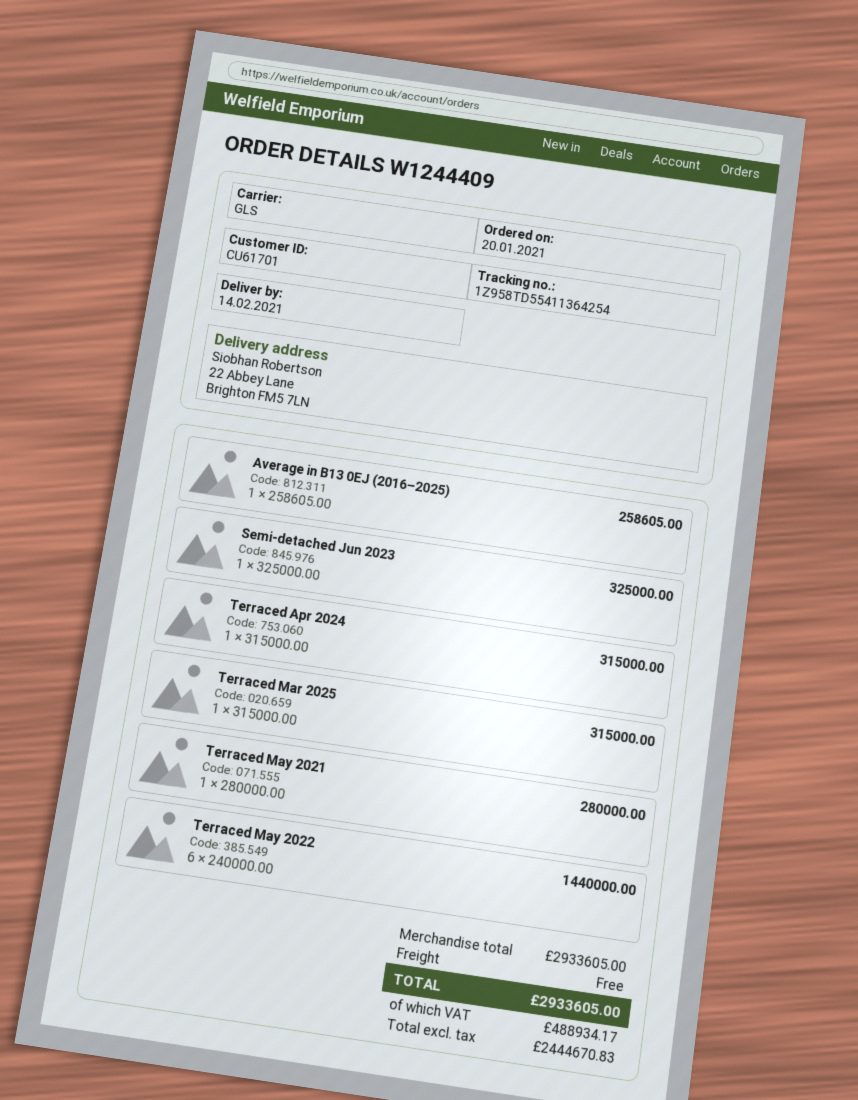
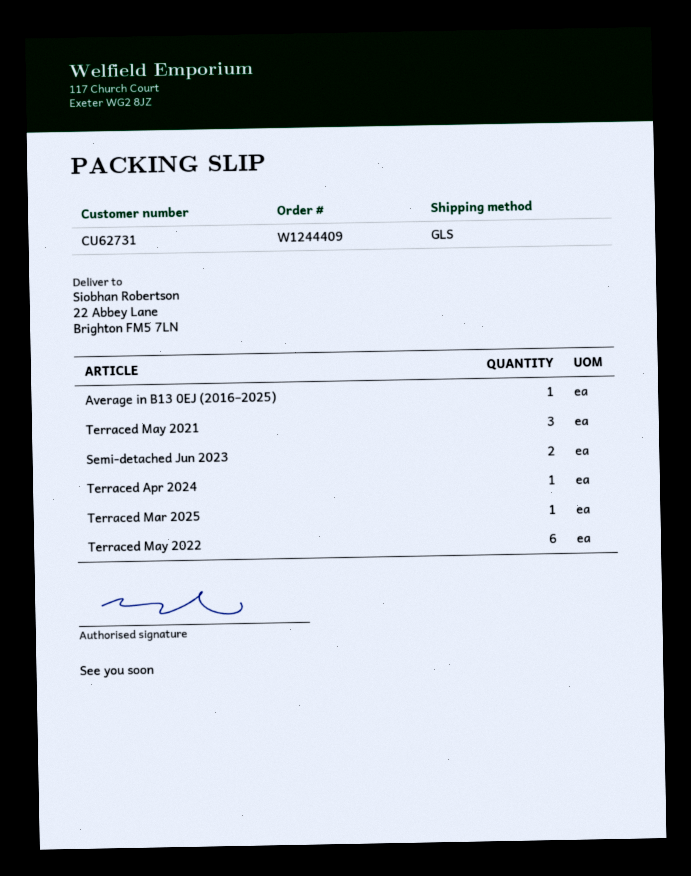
customer number: CU61701 -> CU62731
Semi-detached Jun 2023: 1 -> 2
Terraced May 2021: 1 -> 3

